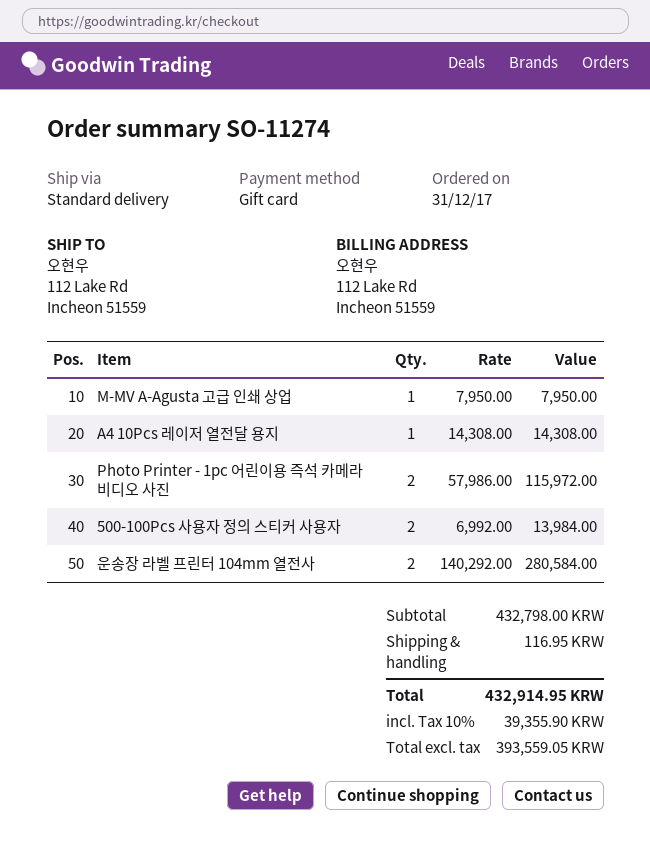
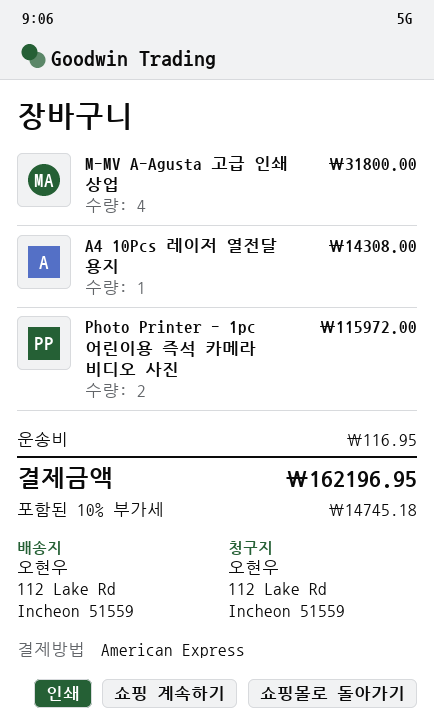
payment method: gift card -> American Express
M-MV A-Agusta 고급 인쇄 상업: 1 for 7950.00 -> 4 for 31800.00
500-100Pcs 사용자 정의 스티커 사용자: 2 for 13984.00 -> none
운송장 라벨 프린터 104mm 열전사: 2 for 280584.00 -> none
tax: 10% = 39355.90 -> 10% = 14745.18
total: 432914.95 -> 162196.95

